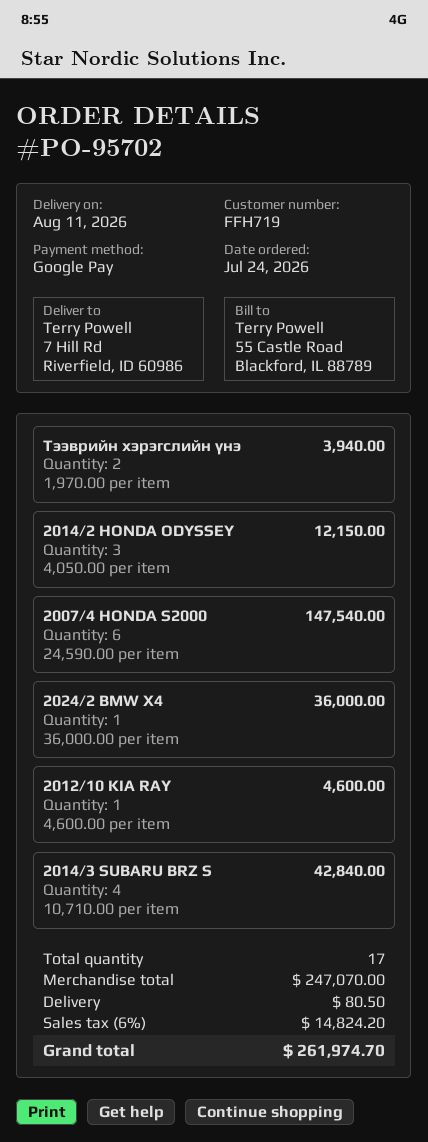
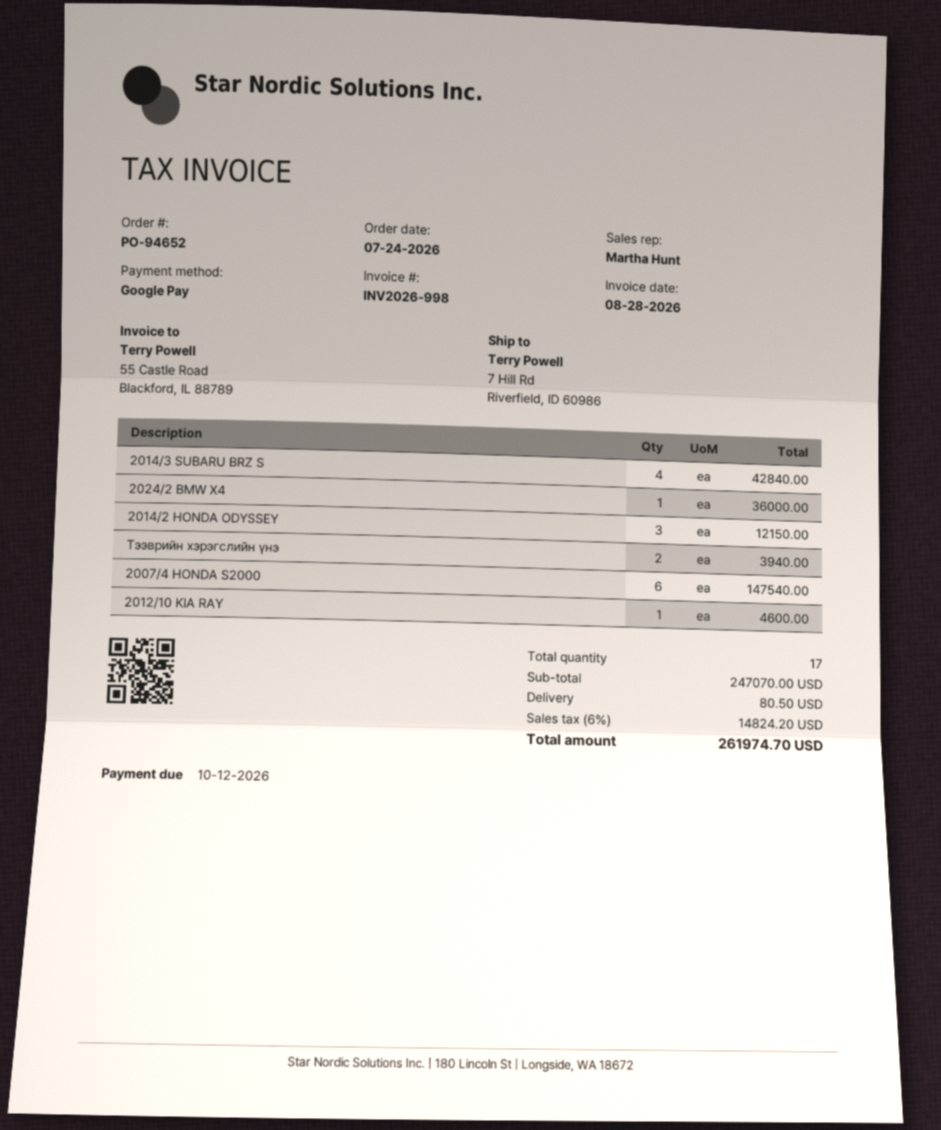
order number: PO-95702 -> PO-94652

